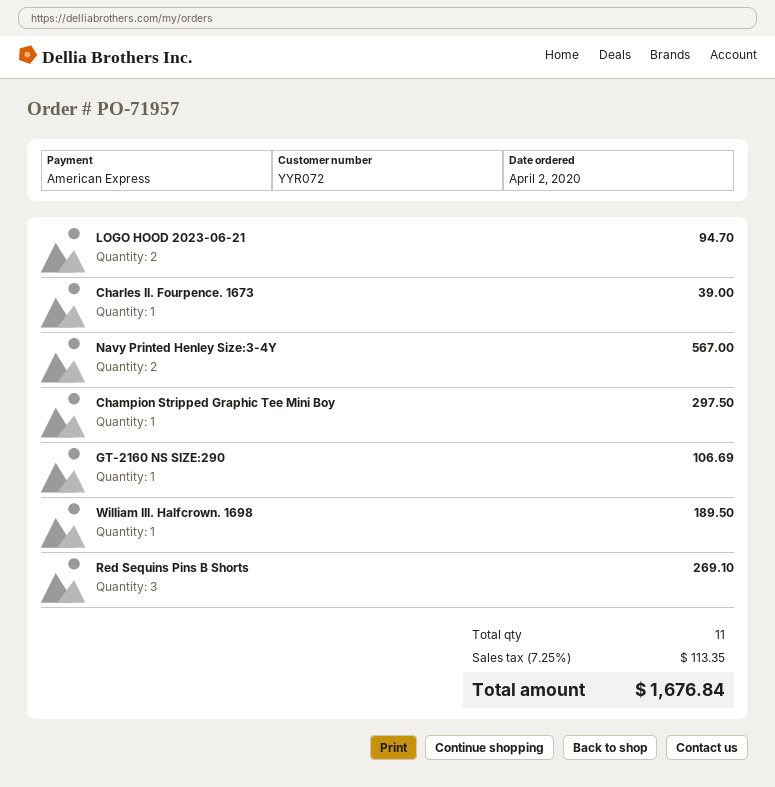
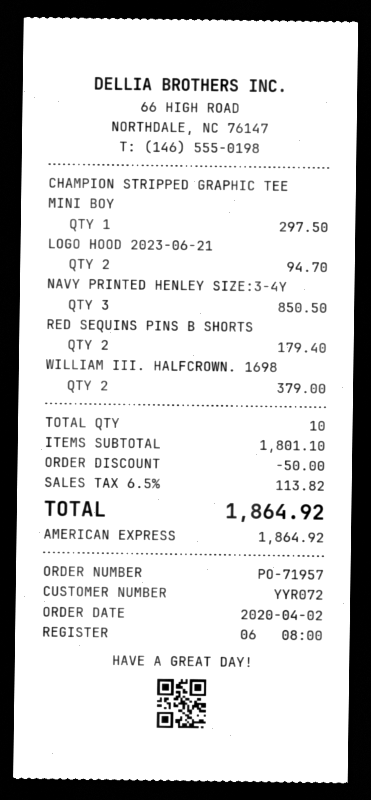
Charles II. Fourpence. 1673: 1 for 39.00 -> none
Navy Printed Henley Size:3-4Y: 2 for 567.00 -> 3 for 850.50
GT-2160 NS SIZE:290: 1 for 106.69 -> none
William III. Halfcrown. 1698: 1 for 189.50 -> 2 for 379.00
Red Sequins Pins B Shorts: 3 for 269.10 -> 2 for 179.40
total quantity: 11 -> 10
discount: none -> 50.00
tax: 7.25% = 113.35 -> 6.5% = 113.82
total: 1676.84 -> 1864.92

